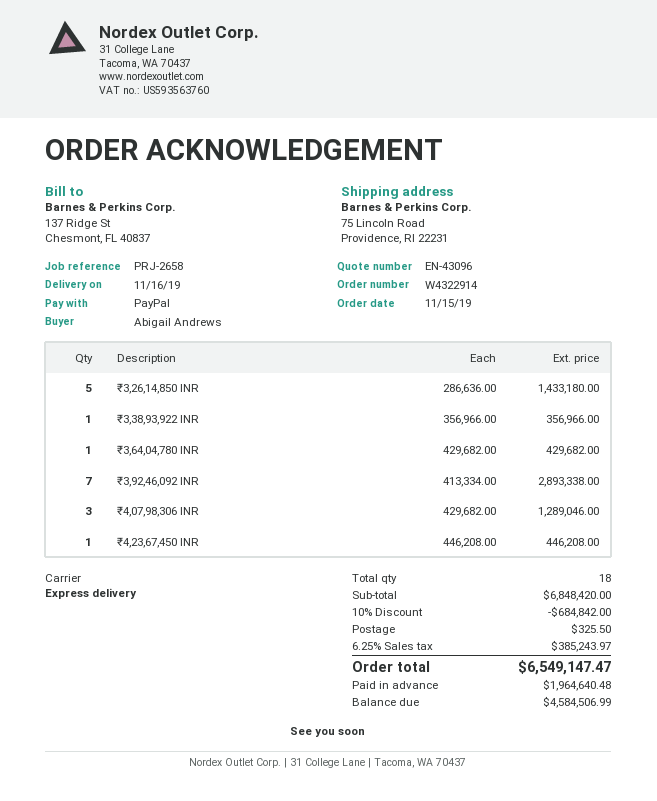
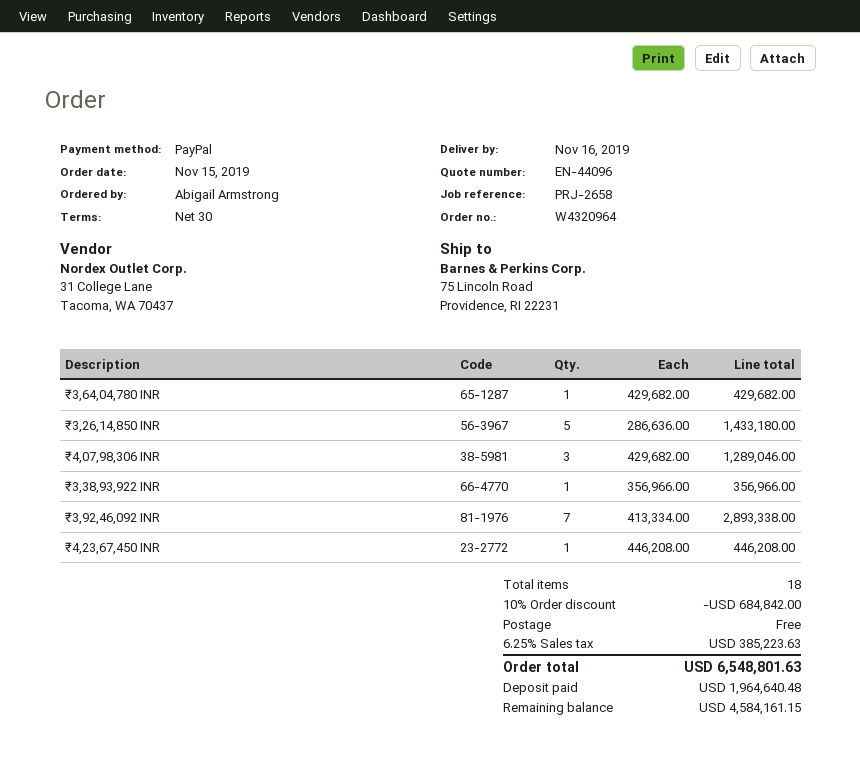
quote number: EN-43096 -> EN-44096
order number: W4322914 -> W4320964
ordered by: Abigail Andrews -> Abigail Armstrong
shipping: 325.50 -> 0.00
tax: 6.25% = 385243.97 -> 6.25% = 385223.63
total: 6549147.47 -> 6548801.63
balance: 4584506.99 -> 4584161.15

